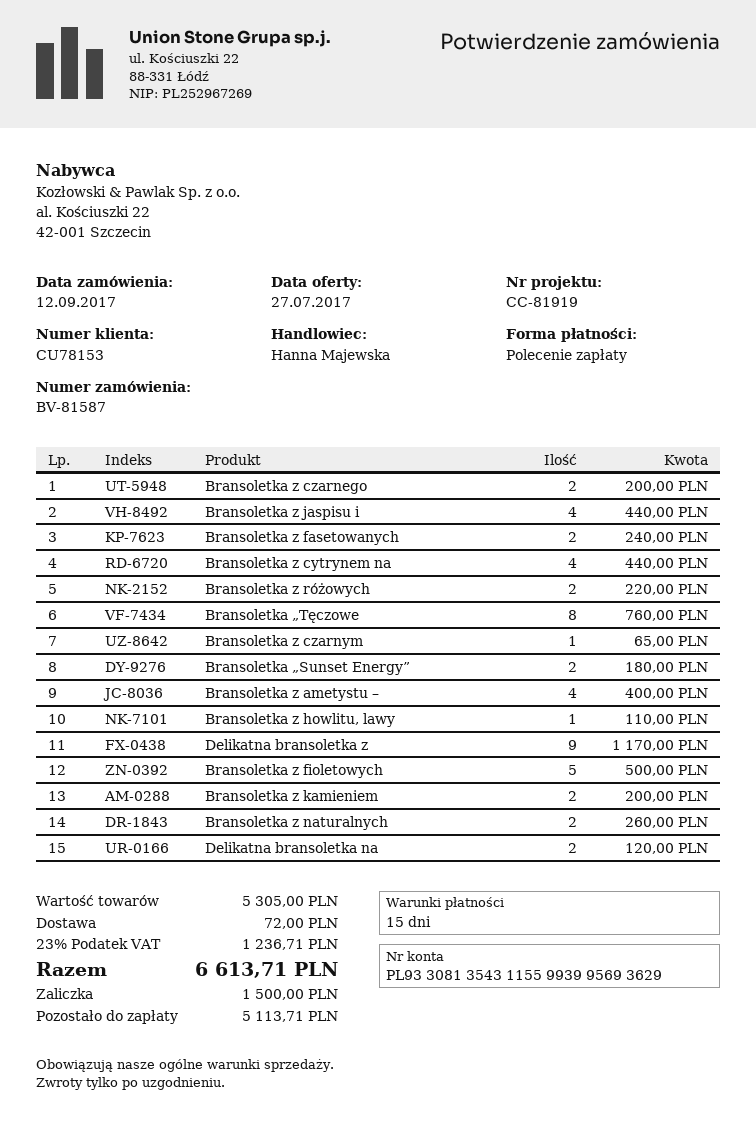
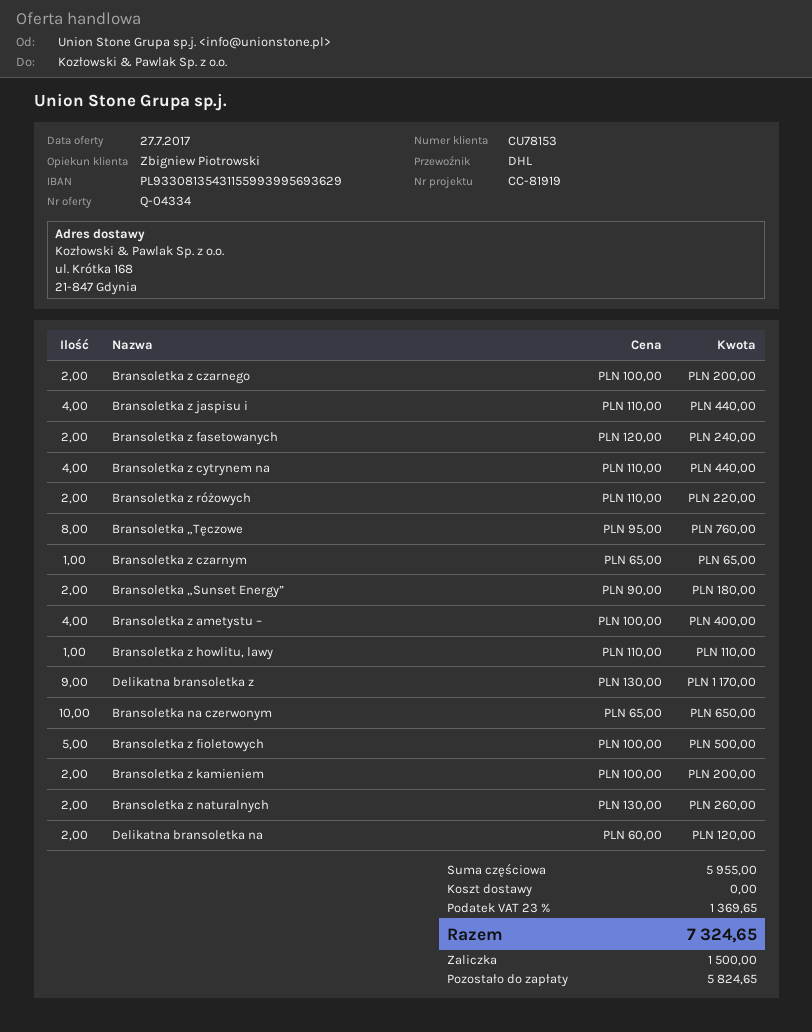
sales rep: Hanna Majewska -> Zbigniew Piotrowski
Bransoletka na czerwonym: none -> 10 for 650.00
subtotal: 5305.00 -> 5955.00
shipping: 72.00 -> 0.00
tax: 23% = 1236.71 -> 23% = 1369.65
total: 6613.71 -> 7324.65
balance: 5113.71 -> 5824.65

